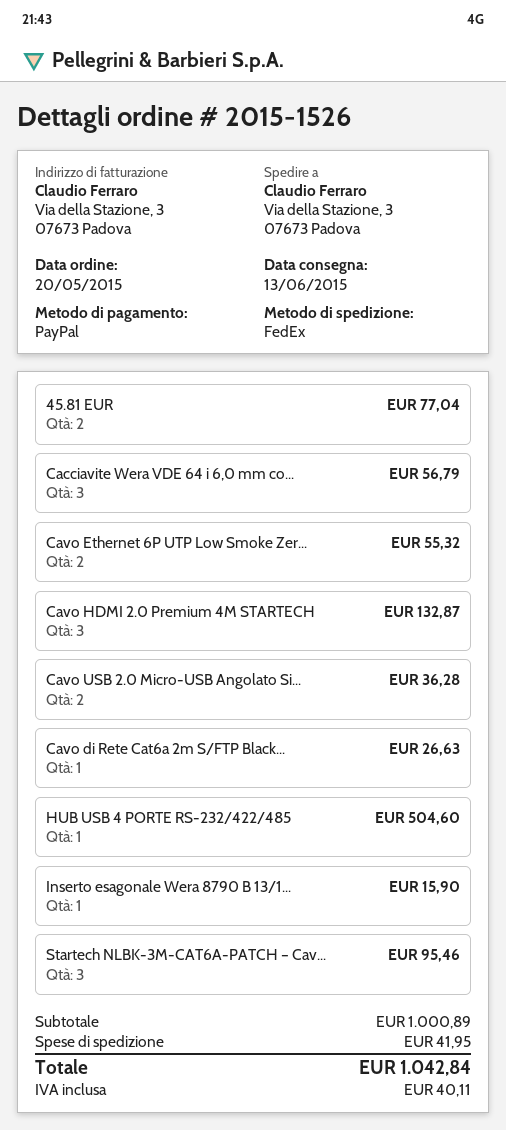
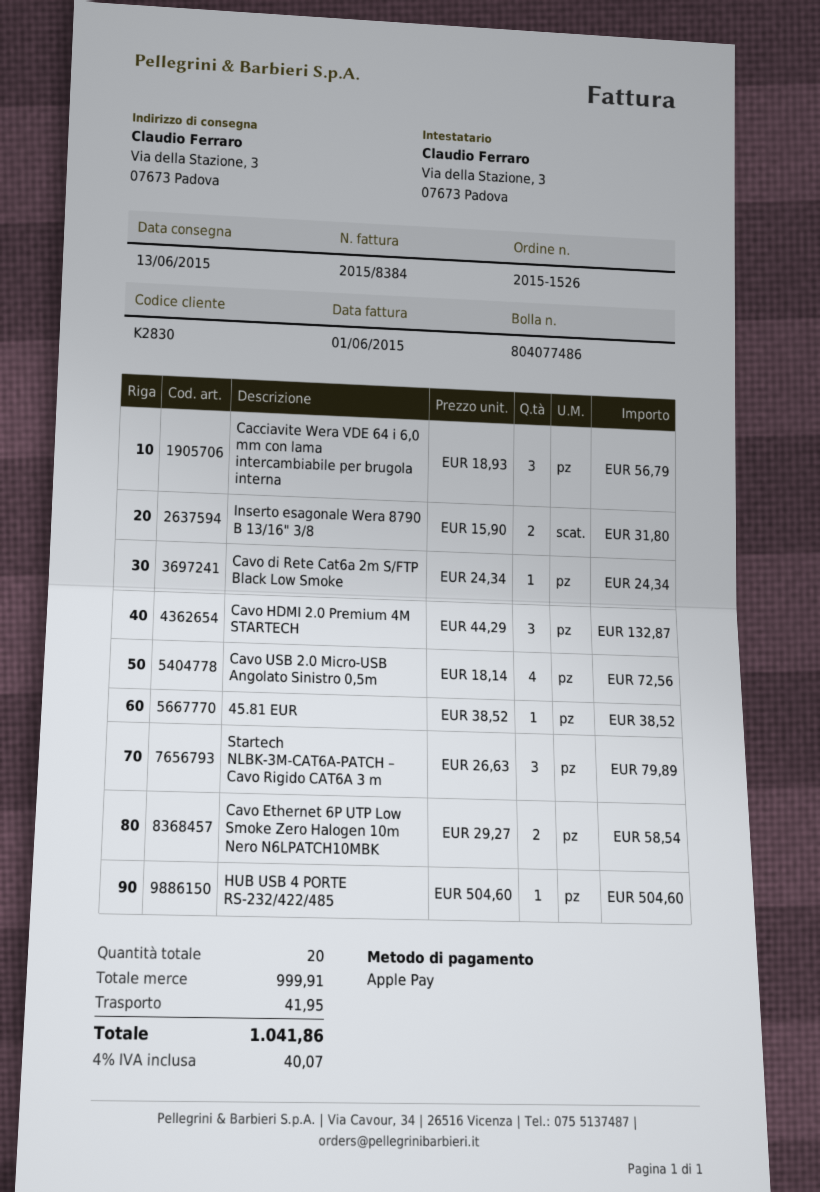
payment method: PayPal -> Apple Pay
45.81 EUR: 2 for 77.04 -> 1 for 38.52
Cavo Ethernet 6P UTP Low Smoke Zer...: 2 for 55.32 -> 2 for 58.54
Cavo USB 2.0 Micro-USB Angolato Si...: 2 for 36.28 -> 4 for 72.56
Cavo di Rete Cat6a 2m S/FTP Black...: 1 for 26.63 -> 1 for 24.34
Inserto esagonale Wera 8790 B 13/1...: 1 for 15.90 -> 2 for 31.80
Startech NLBK-3M-CAT6A-PATCH – Cav...: 3 for 95.46 -> 3 for 79.89
subtotal: 1000.89 -> 999.91
tax: 40.11 -> 40.07
total: 1042.84 -> 1041.86

